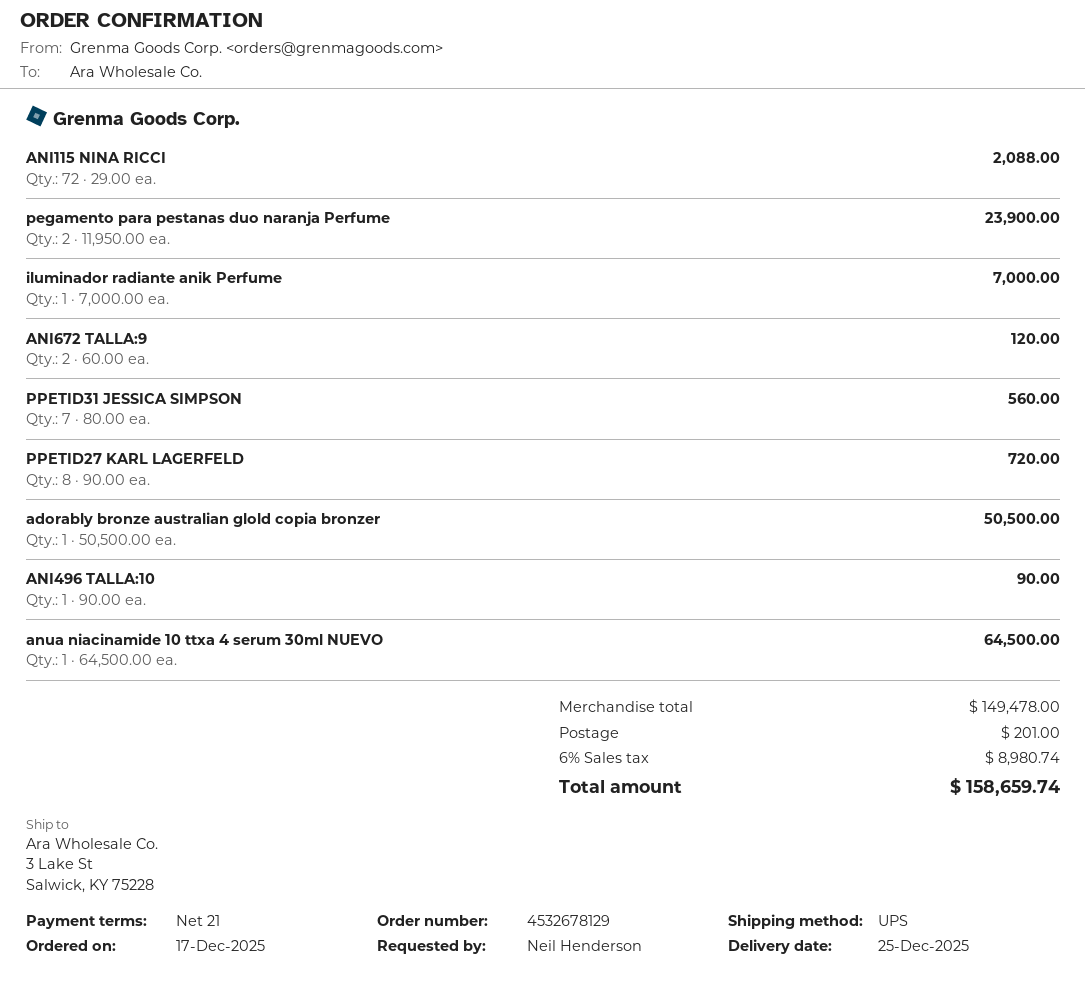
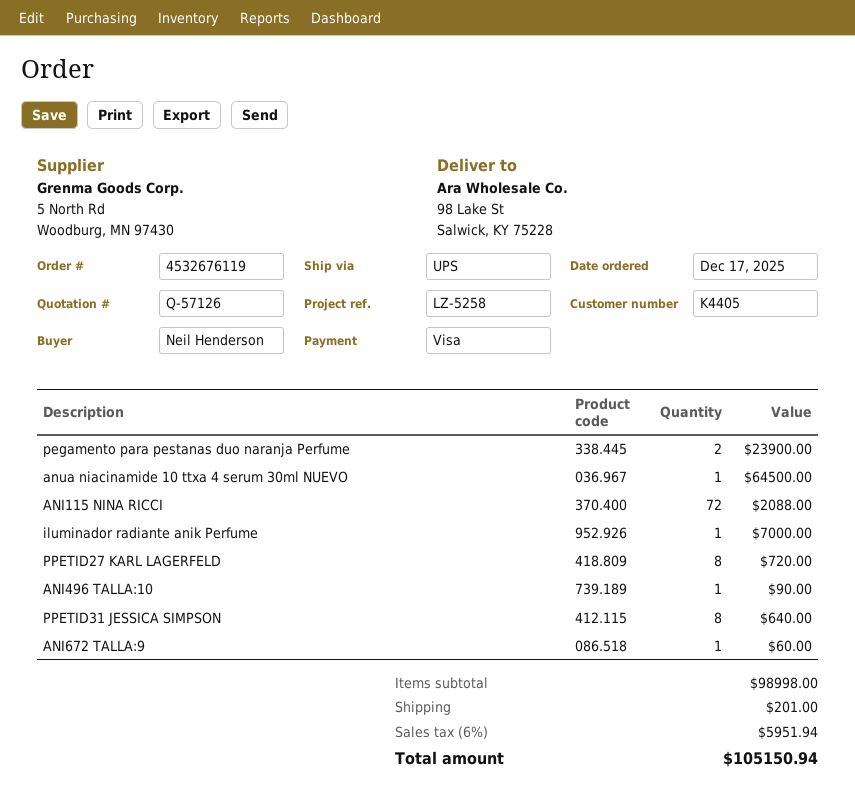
order number: 4532678129 -> 4532676119
ship to: 3 Lake St, Salwick, KY 75228 -> 98 Lake St, Salwick, KY 75228
ANI672 TALLA:9: 2 for 120.00 -> 1 for 60.00
PPETID31 JESSICA SIMPSON: 7 for 560.00 -> 8 for 640.00
adorably bronze australian glold copia bronzer: 1 for 50500.00 -> none
subtotal: 149478.00 -> 98998.00
tax: 6% = 8980.74 -> 6% = 5951.94
total: 158659.74 -> 105150.94

